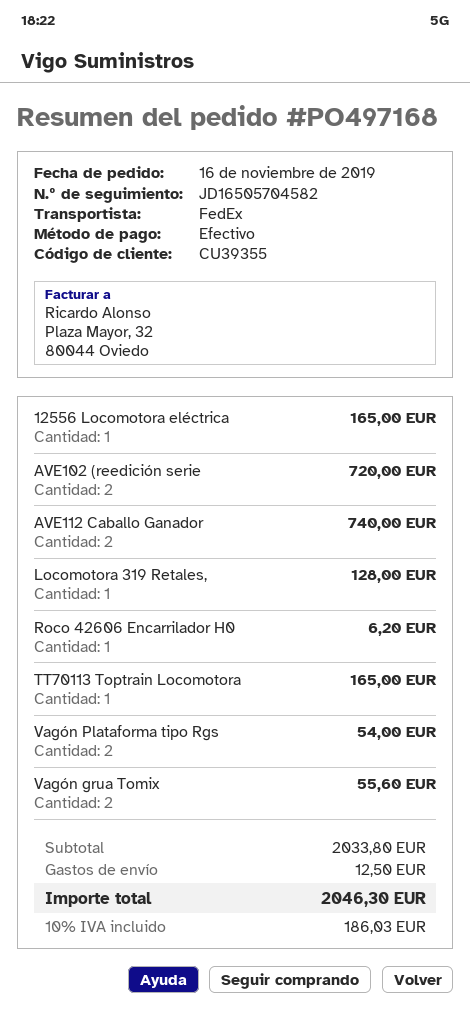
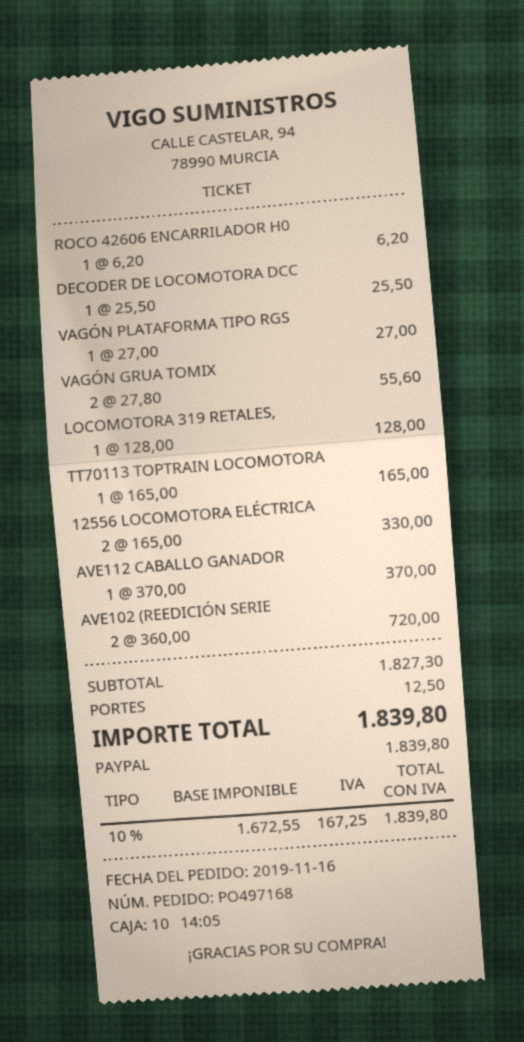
payment method: cash -> PayPal
12556 Locomotora eléctrica: 1 for 165.00 -> 2 for 330.00
AVE112 Caballo Ganador: 2 for 740.00 -> 1 for 370.00
Vagón Plataforma tipo Rgs: 2 for 54.00 -> 1 for 27.00
DECODER DE LOCOMOTORA DCC: none -> 1 for 25.50
subtotal: 2033.80 -> 1827.30
tax: 10% = 186.03 -> 10% = 167.25
total: 2046.30 -> 1839.80

